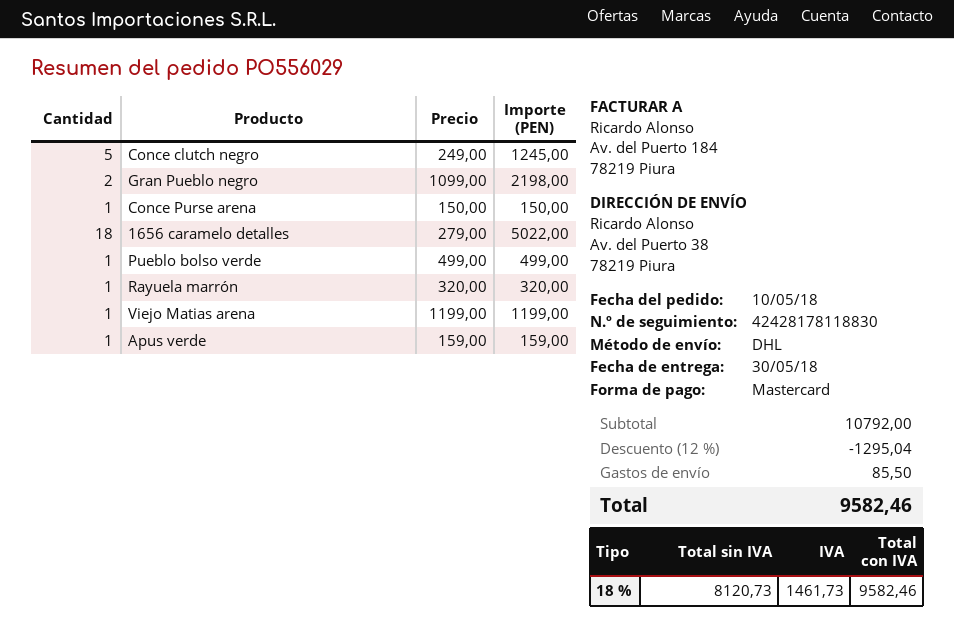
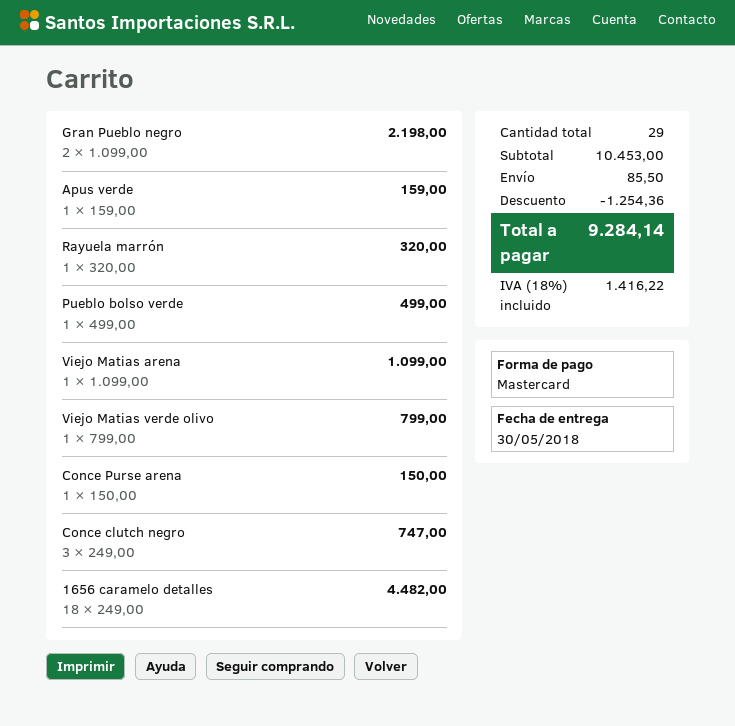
Conce clutch negro: 5 x 249.00 = 1245.00 -> 3 x 249.00 = 747.00
1656 caramelo detalles: 18 x 279.00 = 5022.00 -> 18 x 249.00 = 4482.00
Viejo Matias arena: 1 x 1199.00 = 1199.00 -> 1 x 1099.00 = 1099.00
Viejo Matias verde olivo: none -> 1 x 799.00 = 799.00
subtotal: 10792.00 -> 10453.00
discount: 1295.04 -> 1254.36
tax: 18% = 1461.73 -> 18% = 1416.22
total: 9582.46 -> 9284.14

